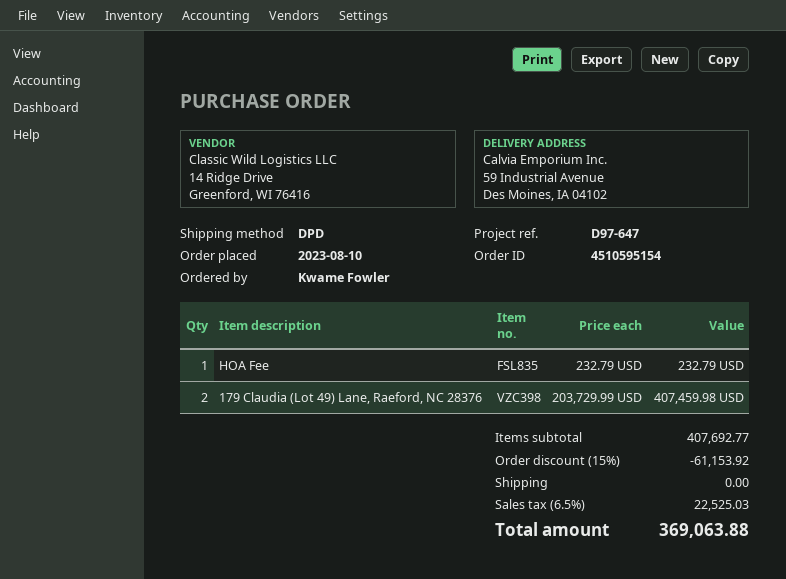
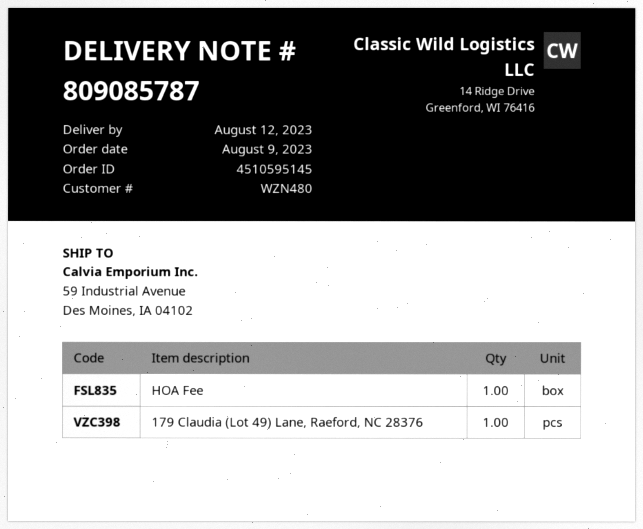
order number: 4510595154 -> 4510595145
order date: 2023-08-10 -> 2023-08-09
179 Claudia (Lot 49) Lane, Raeford, NC 28376: 2 -> 1

